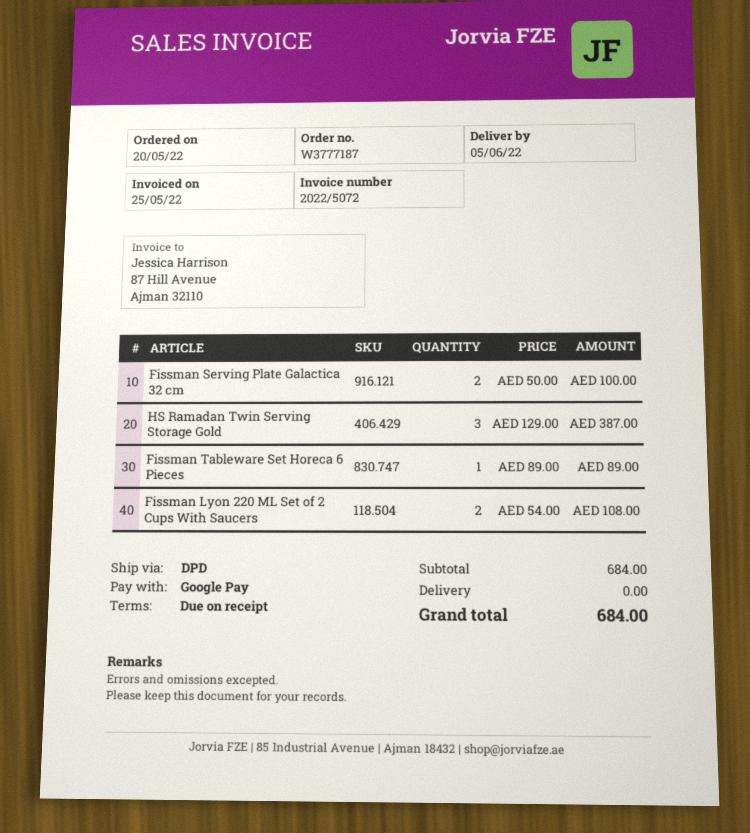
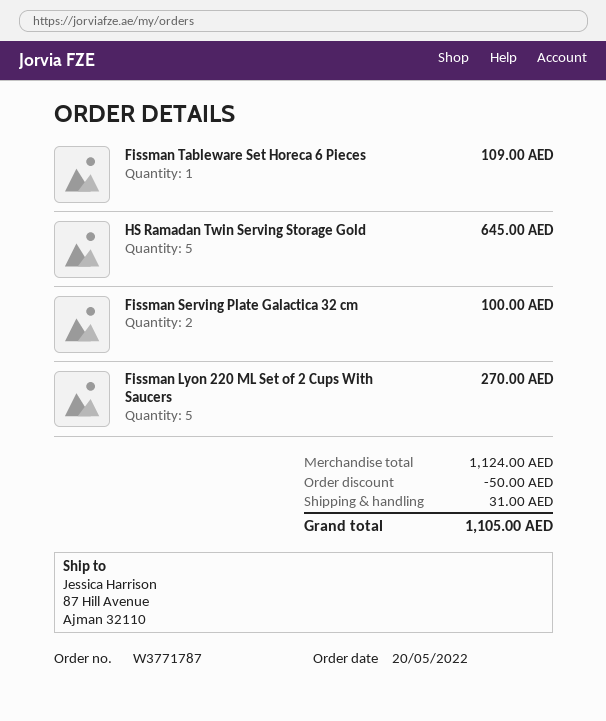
order number: W3777187 -> W3771787
HS Ramadan Twin Serving Storage Gold: 3 for 387.00 -> 5 for 645.00
Fissman Tableware Set Horeca 6 Pieces: 1 for 89.00 -> 1 for 109.00
Fissman Lyon 220 ML Set of 2 Cups With Saucers: 2 for 108.00 -> 5 for 270.00
subtotal: 684.00 -> 1124.00
discount: none -> 50.00
shipping: 0.00 -> 31.00
total: 684.00 -> 1105.00

